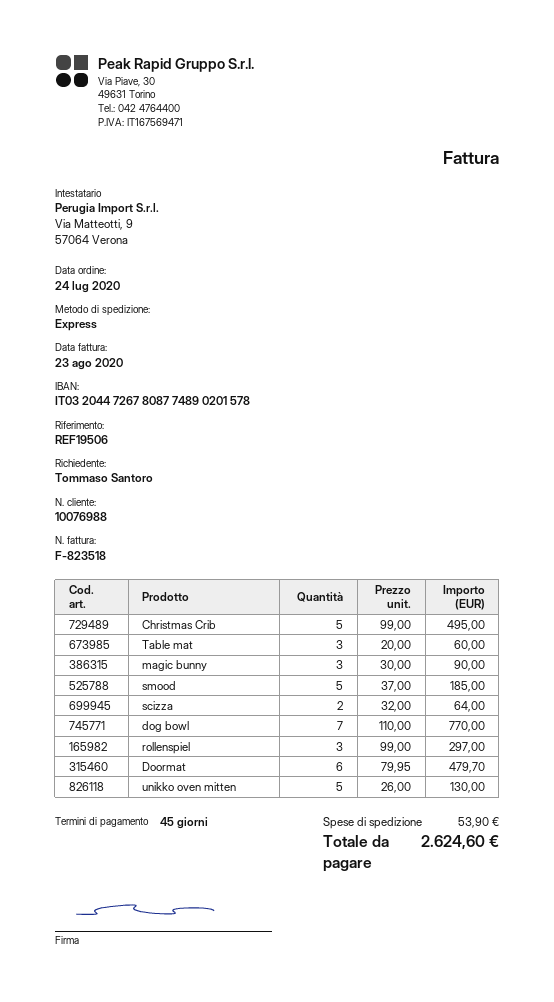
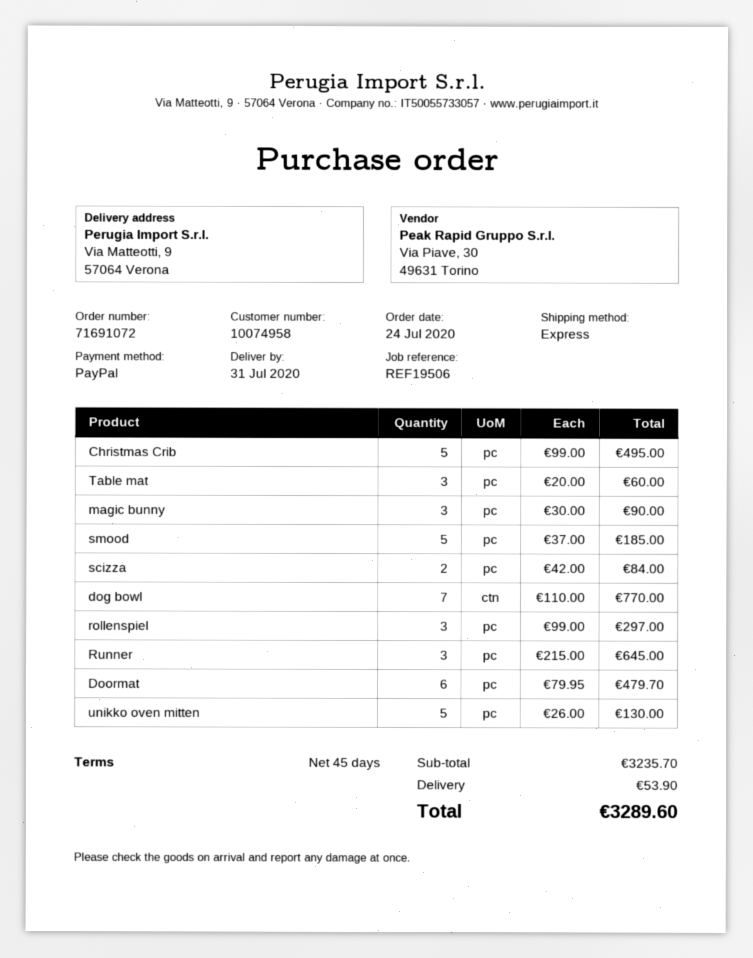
customer number: 10076988 -> 10074958
scizza: 2 x 32.00 = 64.00 -> 2 x 42.00 = 84.00
Runner: none -> 3 x 215.00 = 645.00
total: 2624.60 -> 3289.60

